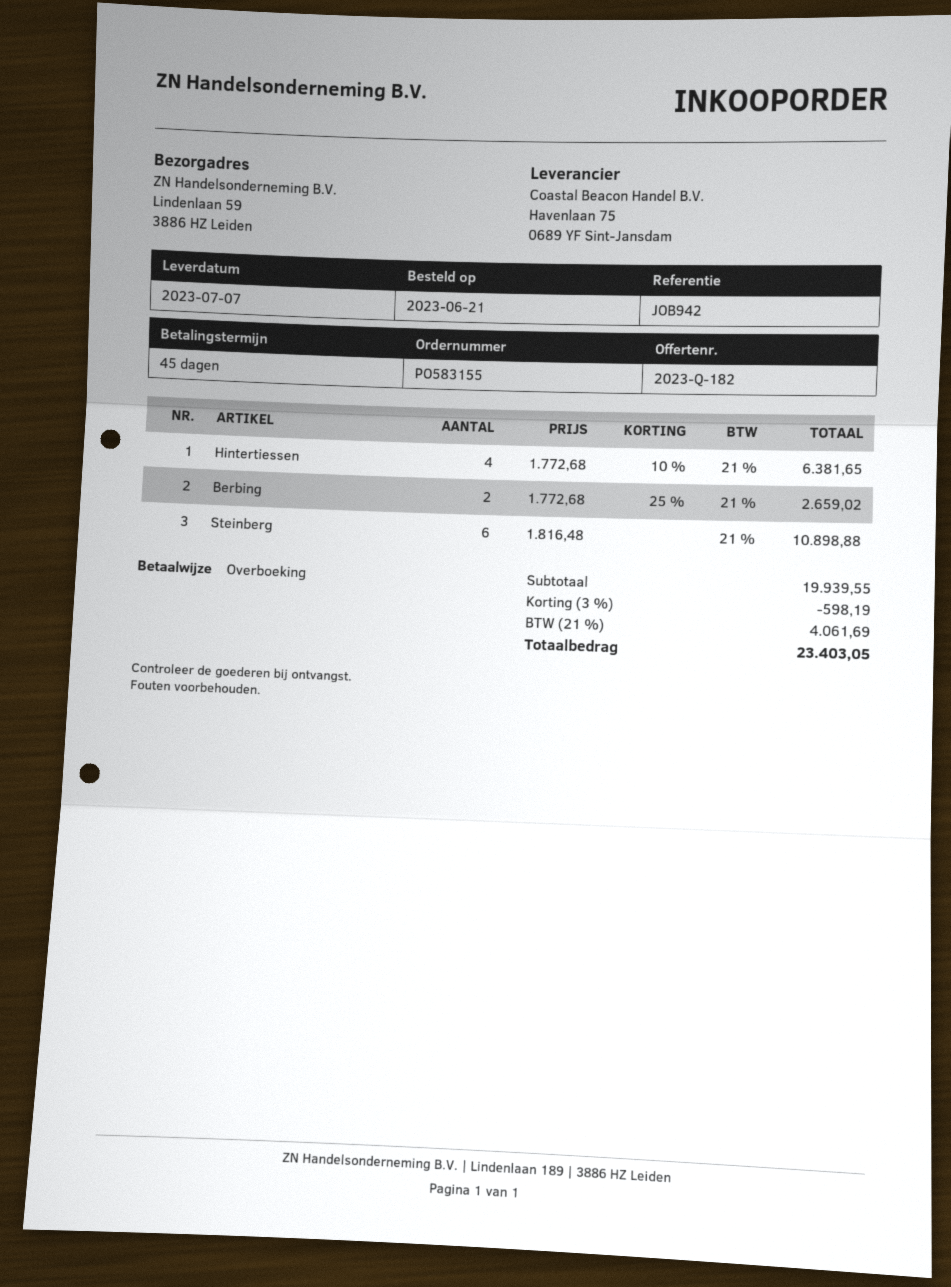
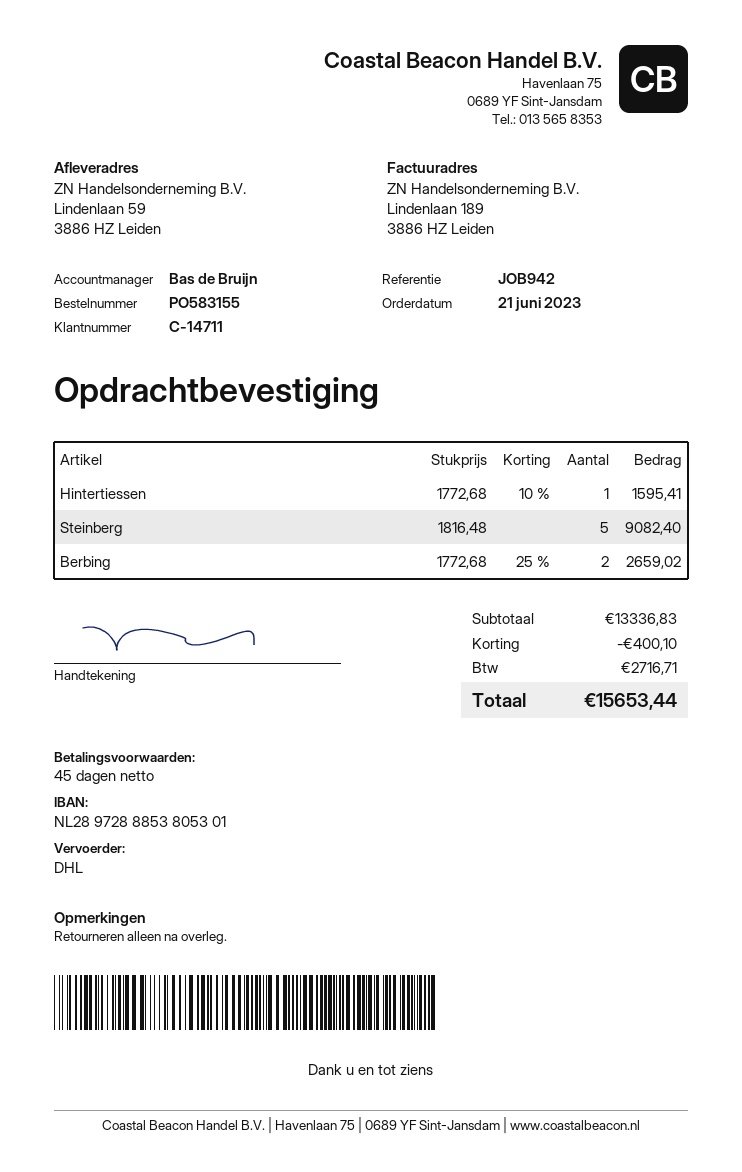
Hintertiessen: 4 x 1772.68 - 10% = 6381.65 -> 1 x 1772.68 - 10% = 1595.41
Steinberg: 6 x 1816.48 = 10898.88 -> 5 x 1816.48 = 9082.40
subtotal: 19939.55 -> 13336.83
discount: 598.19 -> 400.10
tax: 4061.69 -> 2716.71
total: 23403.05 -> 15653.44

